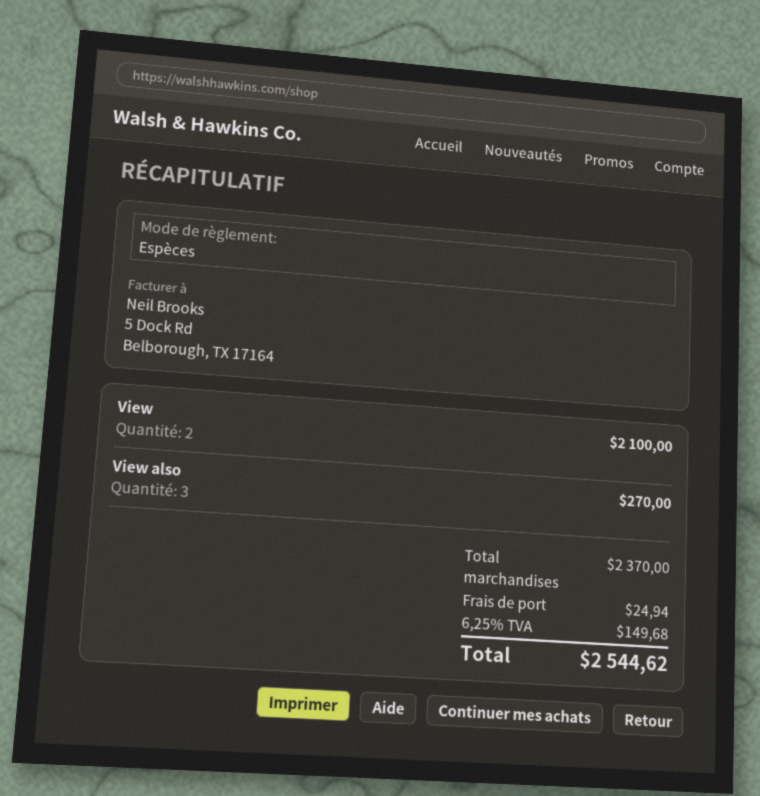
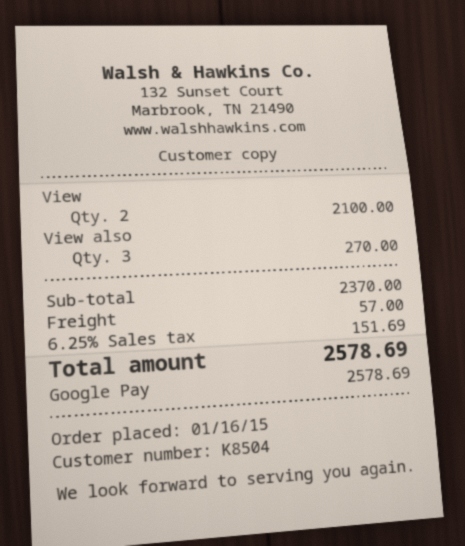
payment method: cash -> Google Pay
shipping: 24.94 -> 57.00
tax: 6.25% = 149.68 -> 6.25% = 151.69
total: 2544.62 -> 2578.69

